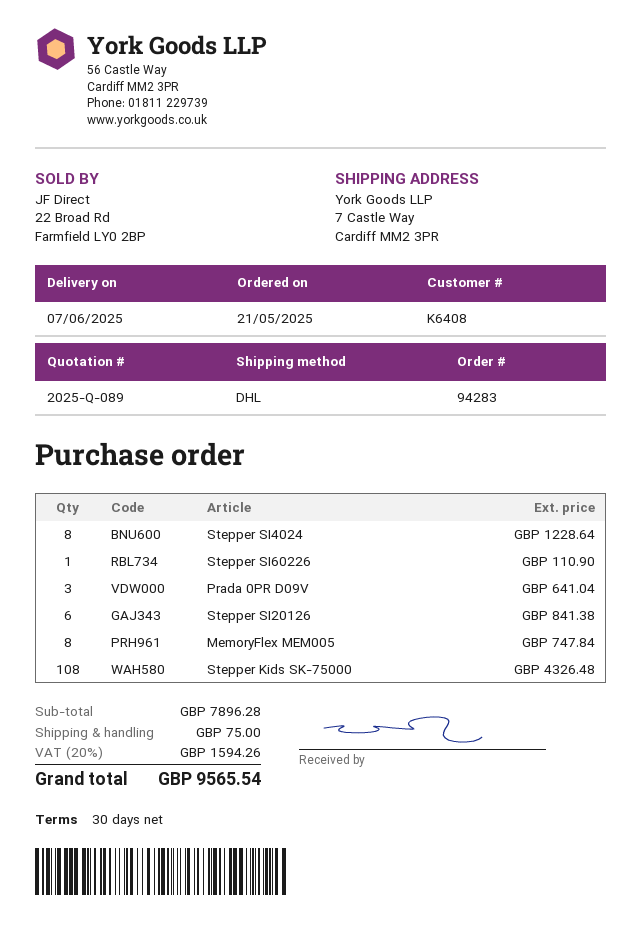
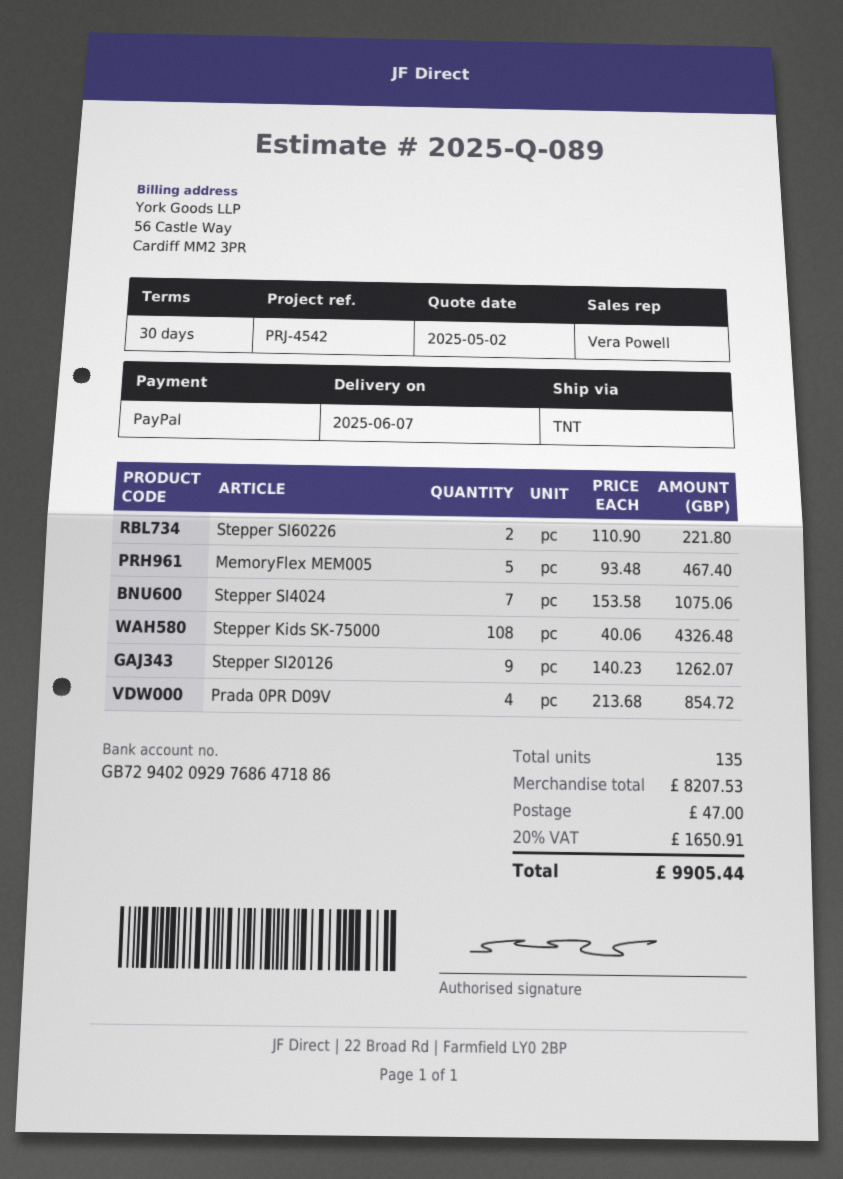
shipping method: DHL -> TNT
Stepper SI4024: 8 for 1228.64 -> 7 for 1075.06
Stepper SI60226: 1 for 110.90 -> 2 for 221.80
Prada 0PR D09V: 3 for 641.04 -> 4 for 854.72
Stepper SI20126: 6 for 841.38 -> 9 for 1262.07
MemoryFlex MEM005: 8 for 747.84 -> 5 for 467.40
subtotal: 7896.28 -> 8207.53
shipping: 75.00 -> 47.00
tax: 20% = 1594.26 -> 20% = 1650.91
total: 9565.54 -> 9905.44

